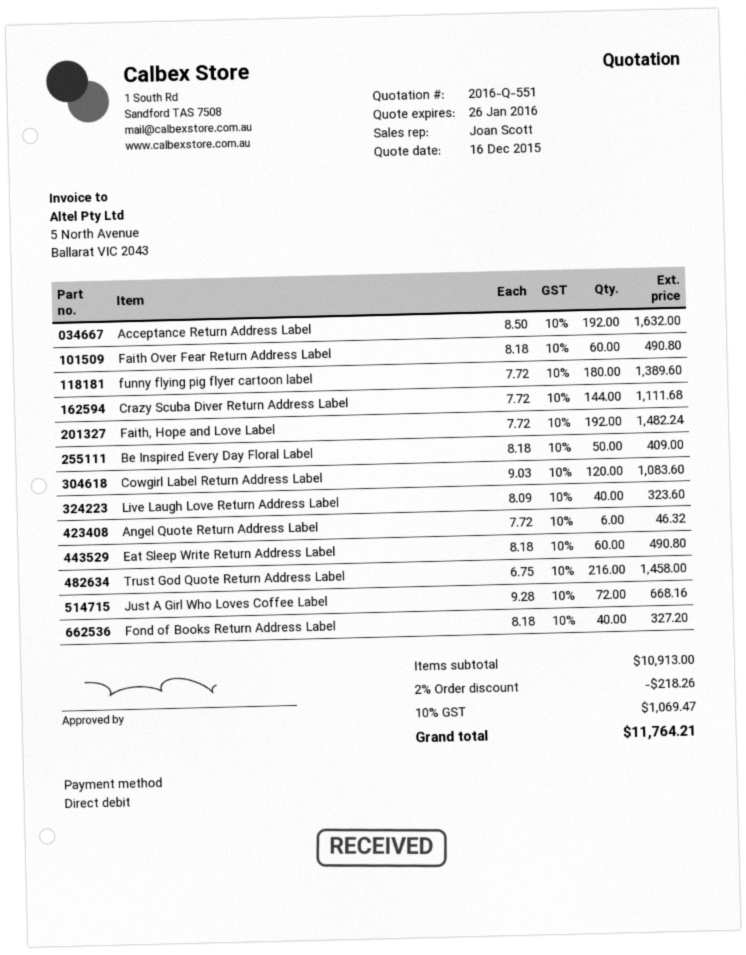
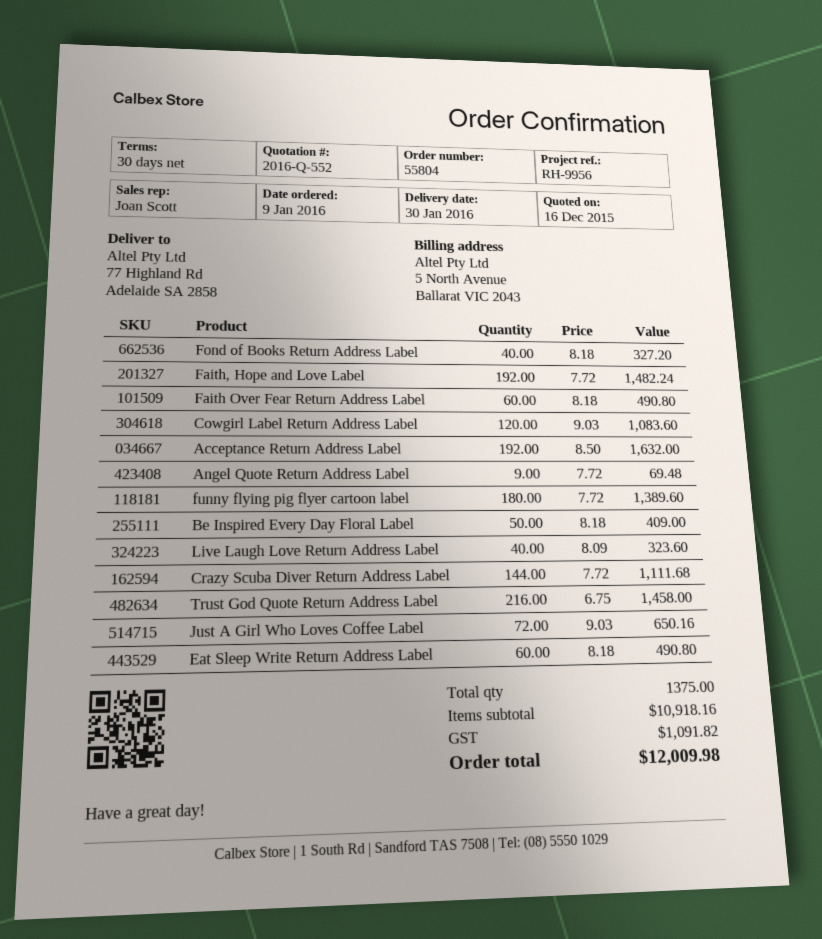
quote number: 2016-Q-551 -> 2016-Q-552
Angel Quote Return Address Label: 6 x 7.72 = 46.32 -> 9 x 7.72 = 69.48
Just A Girl Who Loves Coffee Label: 72 x 9.28 = 668.16 -> 72 x 9.03 = 650.16
subtotal: 10913.00 -> 10918.16
discount: 2% = 218.26 -> none
tax: 1069.47 -> 1091.82
total: 11764.21 -> 12009.98

